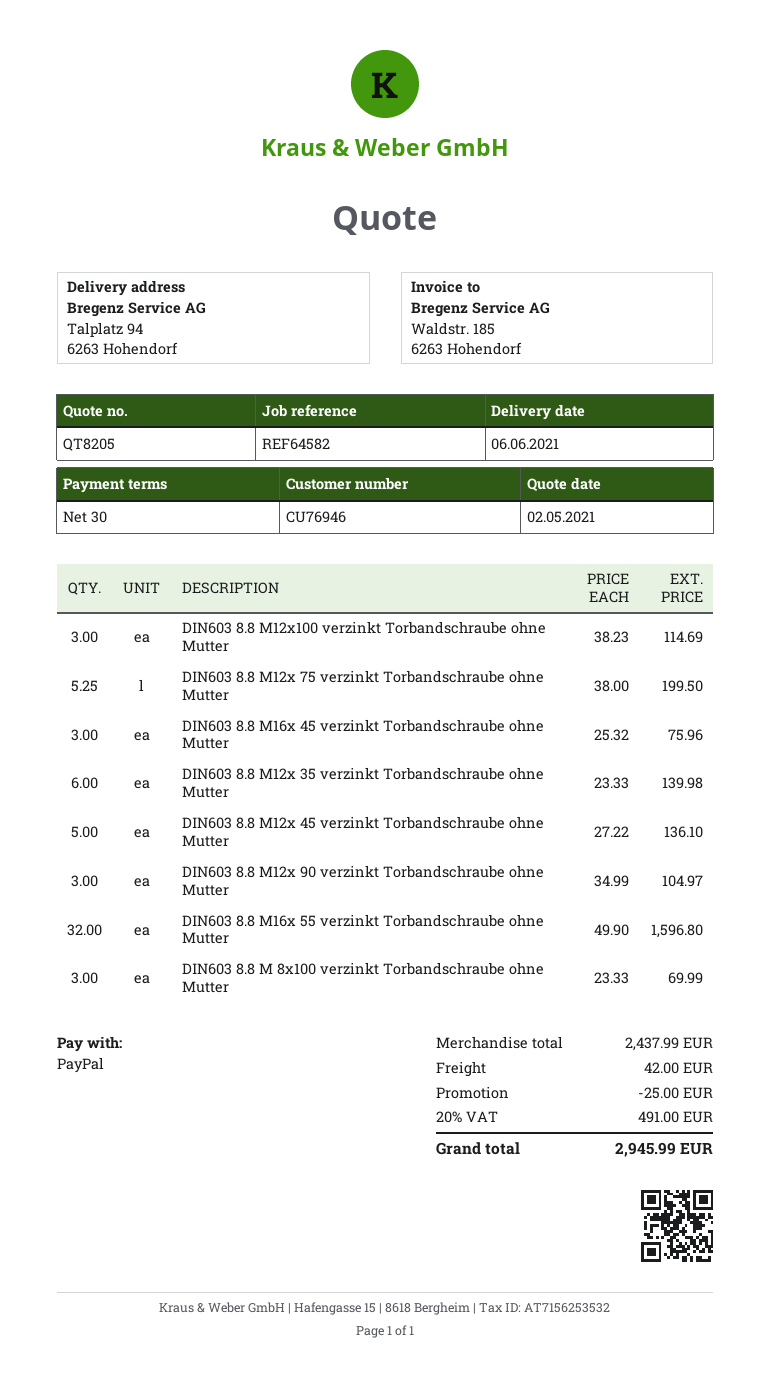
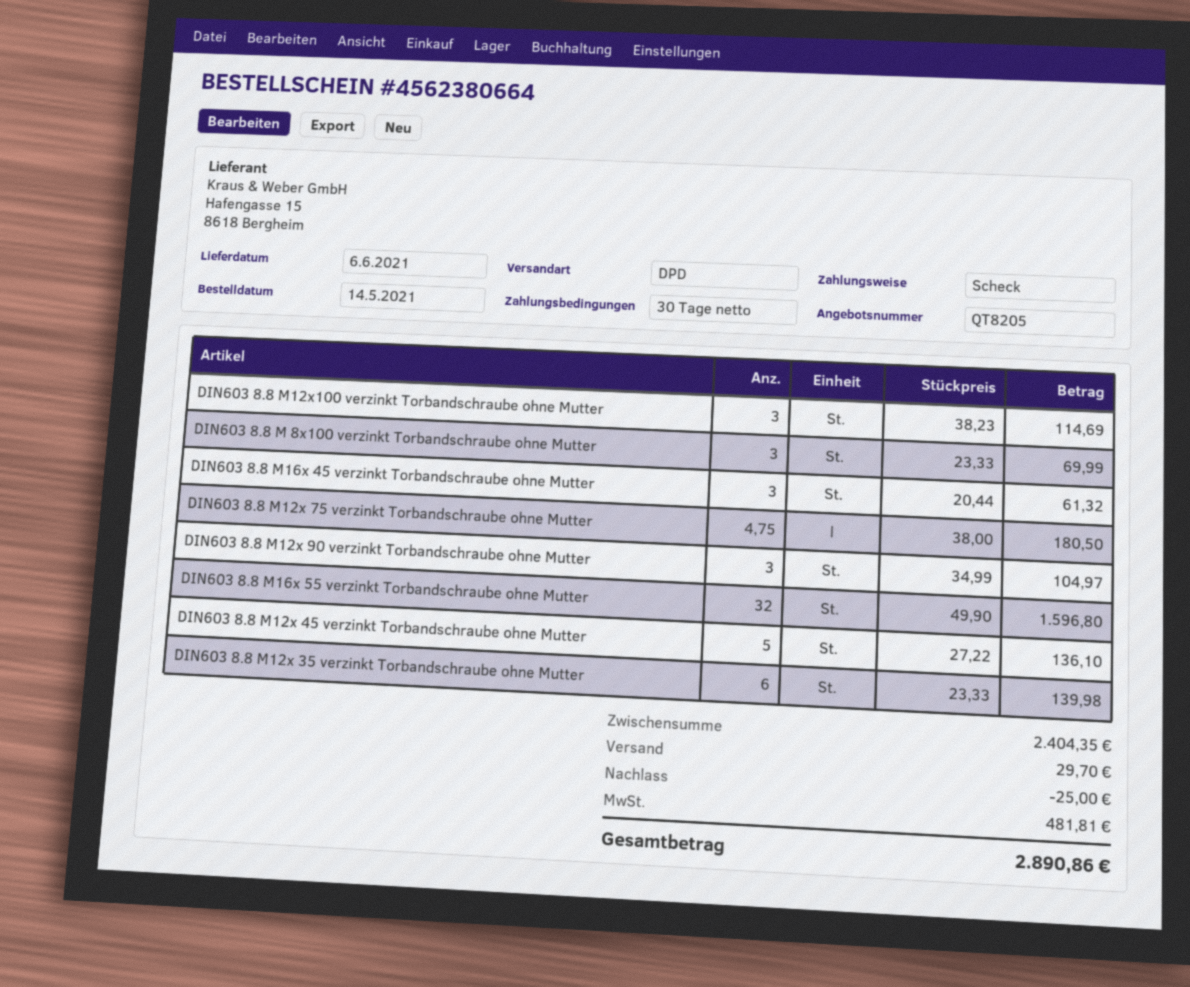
payment method: PayPal -> cheque
DIN603 8.8 M12x 75 verzinkt Torbandschraube ohne Mutter: 5.25 x 38.00 = 199.50 -> 4.75 x 38.00 = 180.50
DIN603 8.8 M16x 45 verzinkt Torbandschraube ohne Mutter: 3 x 25.32 = 75.96 -> 3 x 20.44 = 61.32
subtotal: 2437.99 -> 2404.35
shipping: 42.00 -> 29.70
tax: 491.00 -> 481.81
total: 2945.99 -> 2890.86

